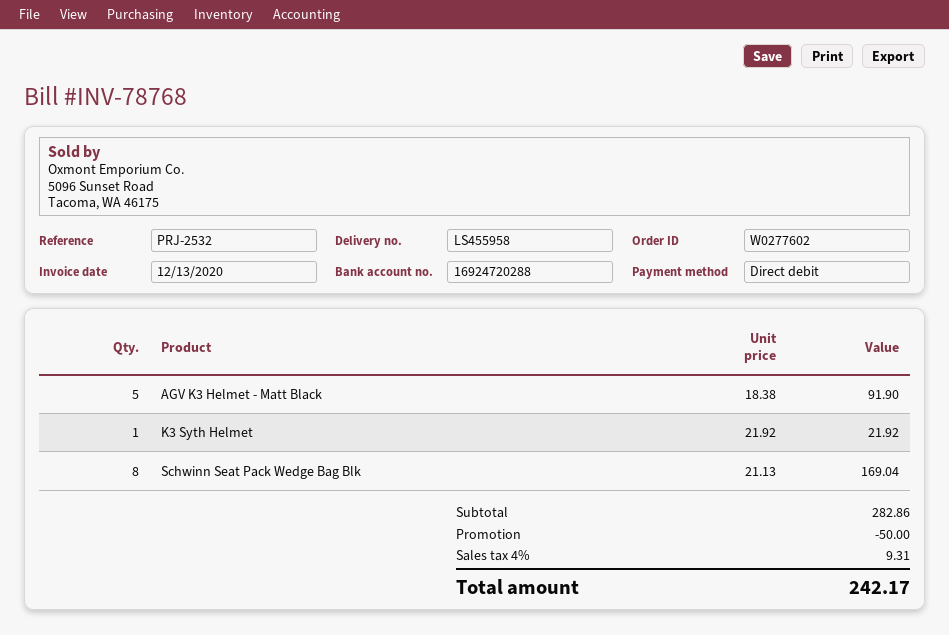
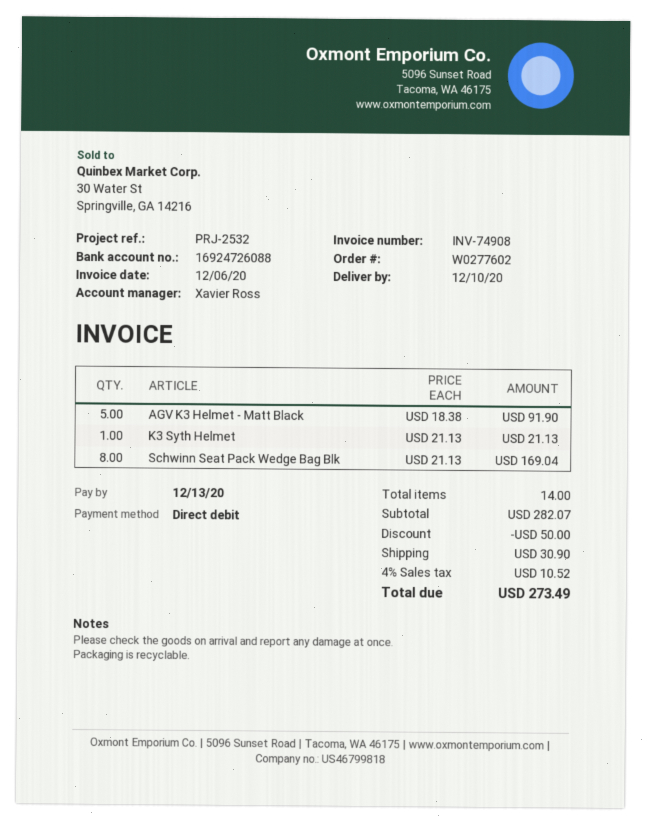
invoice number: INV-78768 -> INV-74908
invoice date: 2020-12-13 -> 2020-12-06
bank account: 16924720288 -> 16924726088
K3 Syth Helmet: 1 x 21.92 = 21.92 -> 1 x 21.13 = 21.13
subtotal: 282.86 -> 282.07
shipping: none -> 30.90
tax: 4% = 9.31 -> 4% = 10.52
total: 242.17 -> 273.49

